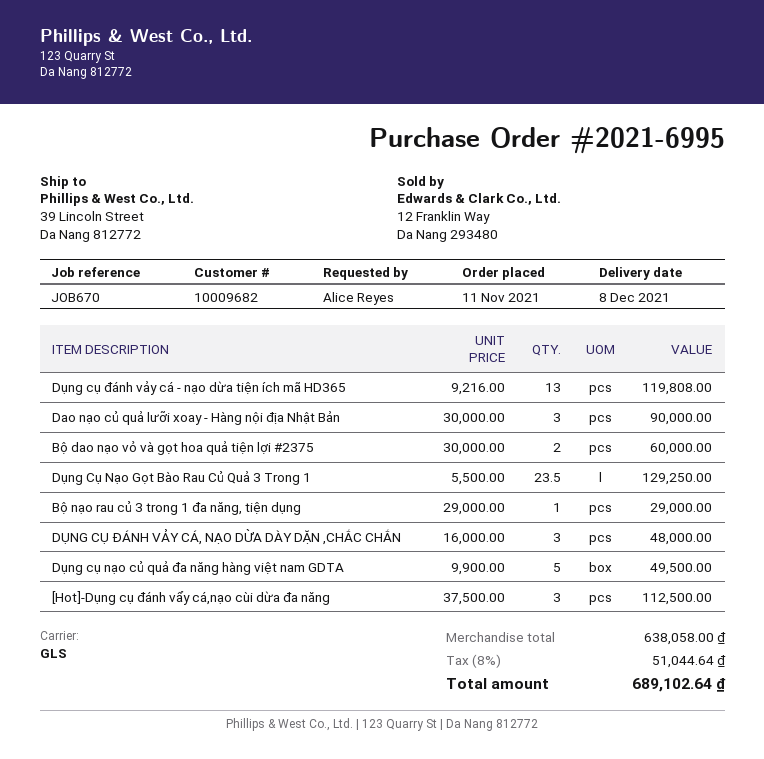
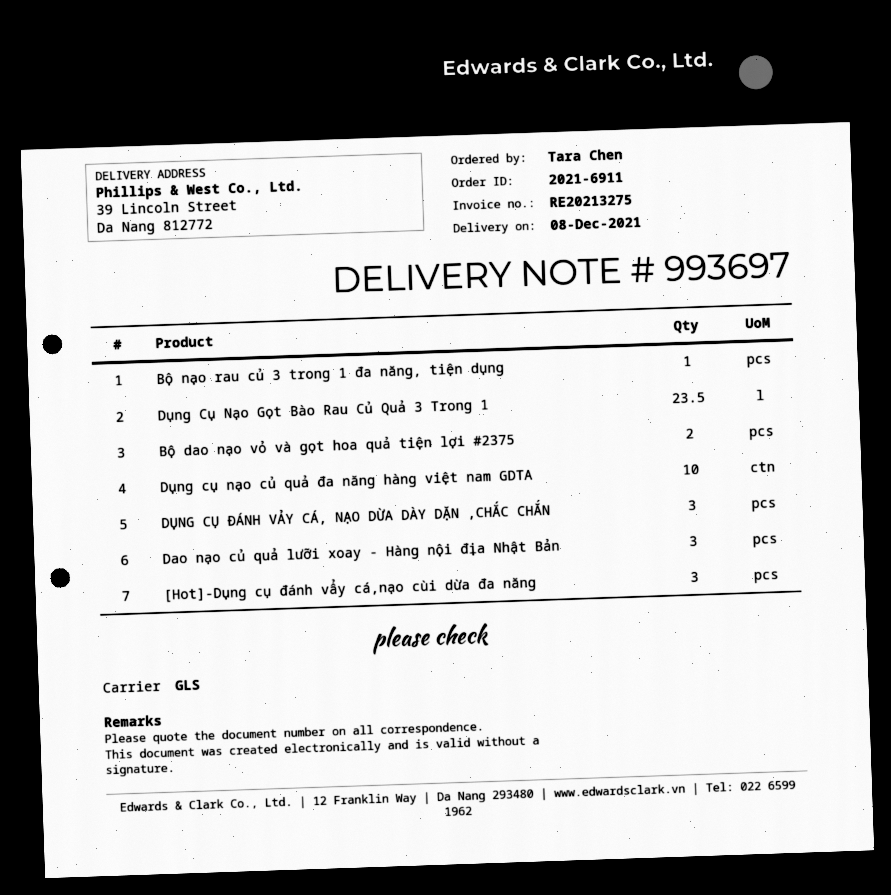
order number: 2021-6995 -> 2021-6911
ordered by: Alice Reyes -> Tara Chen
Dụng cụ đánh vảy cá - nạo dừa tiện ích mã HD365: 13 -> none
Dụng cụ nạo củ quả đa năng hàng việt nam GDTA: 5 -> 10

